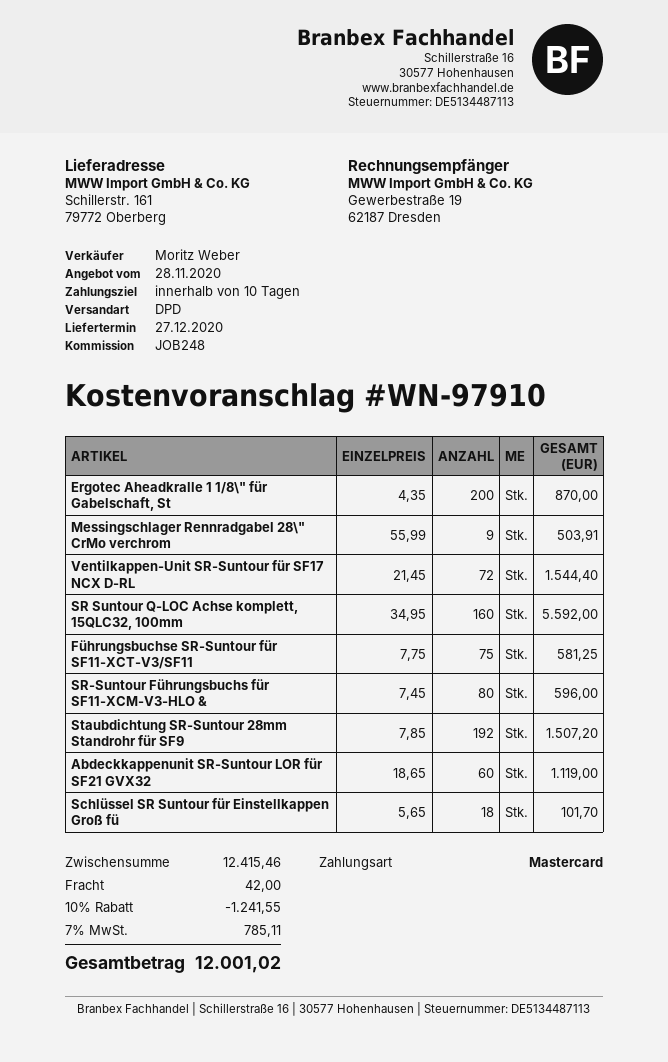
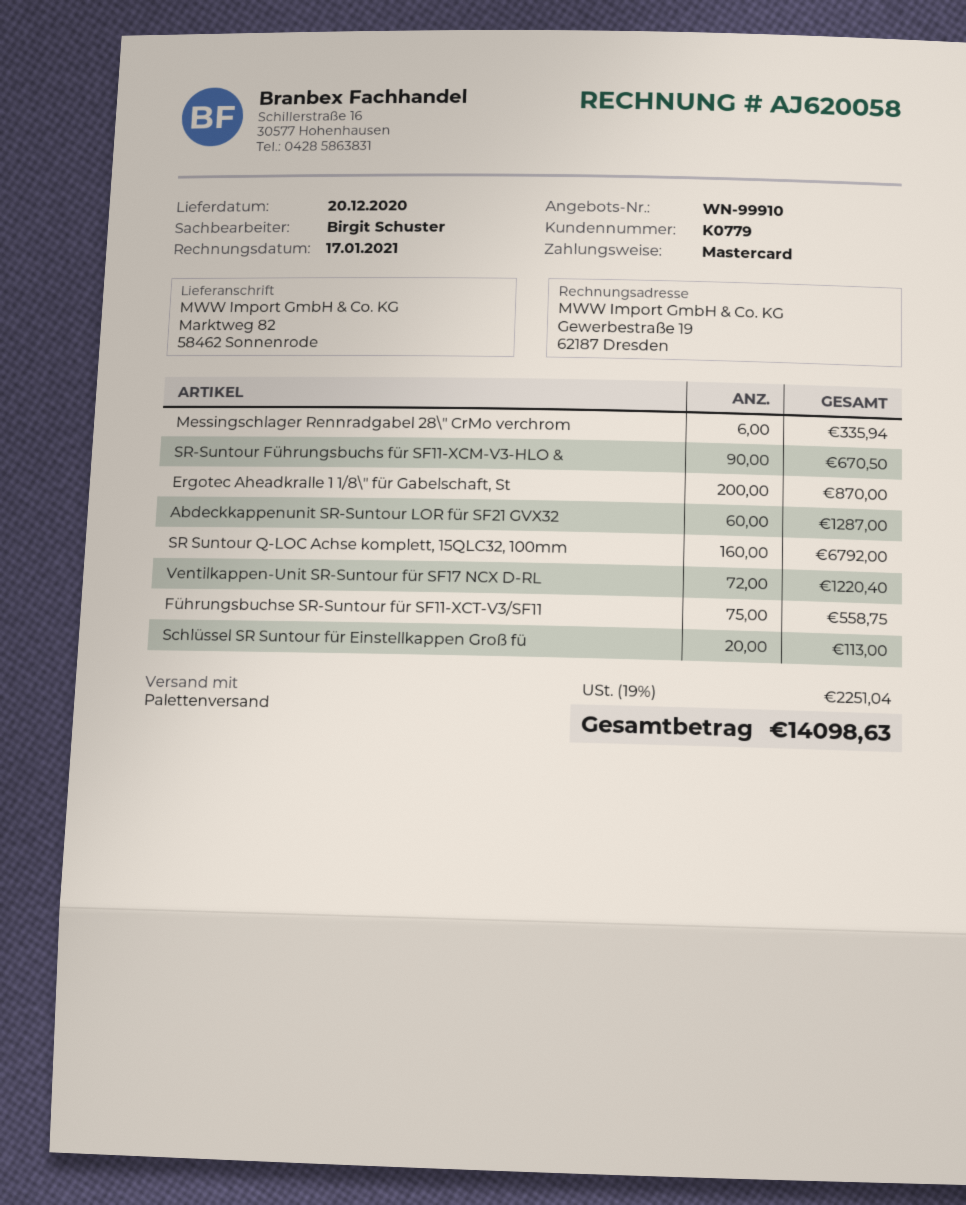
quote number: WN-97910 -> WN-99910
delivery date: 2020-12-27 -> 2020-12-20
sales rep: Moritz Weber -> Birgit Schuster
shipping method: DPD -> pallet freight
ship to: Schillerstr. 161, 79772 Oberberg -> Marktweg 82, 58462 Sonnenrode
Messingschlager Rennradgabel 28\" CrMo verchrom: 9 for 503.91 -> 6 for 335.94
Ventilkappen-Unit SR-Suntour für SF17 NCX D-RL: 72 for 1544.40 -> 72 for 1220.40
SR Suntour Q-LOC Achse komplett, 15QLC32, 100mm: 160 for 5592.00 -> 160 for 6792.00
Führungsbuchse SR-Suntour für SF11-XCT-V3/SF11: 75 for 581.25 -> 75 for 558.75
SR-Suntour Führungsbuchs für SF11-XCM-V3-HLO &: 80 for 596.00 -> 90 for 670.50
Staubdichtung SR-Suntour 28mm Standrohr für SF9: 192 for 1507.20 -> none
Abdeckkappenunit SR-Suntour LOR für SF21 GVX32: 60 for 1119.00 -> 60 for 1287.00
Schlüssel SR Suntour für Einstellkappen Groß fü: 18 for 101.70 -> 20 for 113.00
discount: 10% = 1241.55 -> none
shipping: 42.00 -> none
tax: 7% = 785.11 -> 19% = 2251.04
total: 12001.02 -> 14098.63

